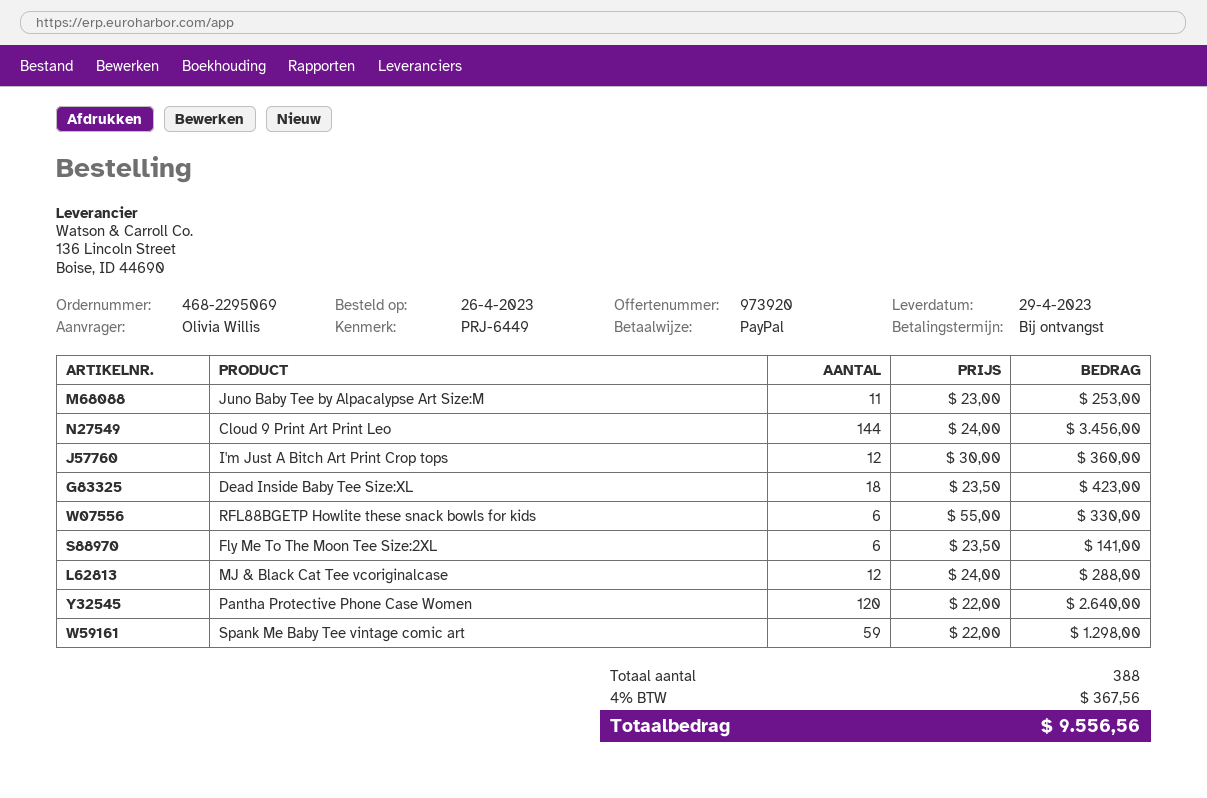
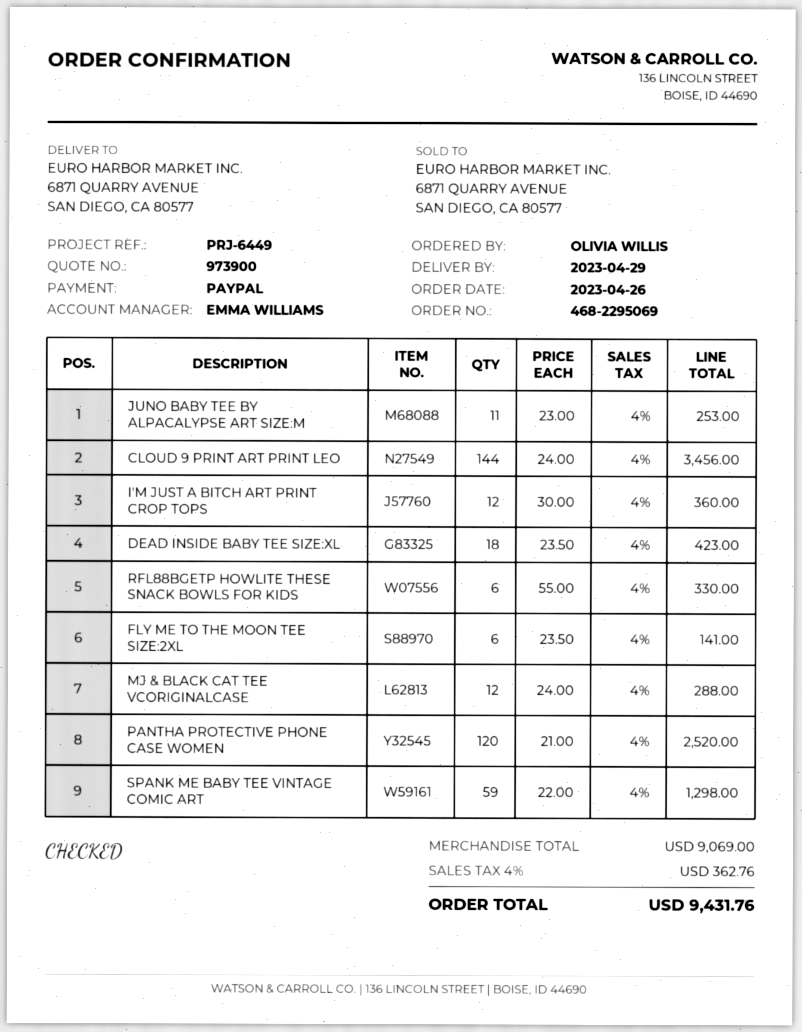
quote number: 973920 -> 973900
Pantha Protective Phone Case Women: 120 x 22.00 = 2640.00 -> 120 x 21.00 = 2520.00
tax: 4% = 367.56 -> 4% = 362.76
total: 9556.56 -> 9431.76

